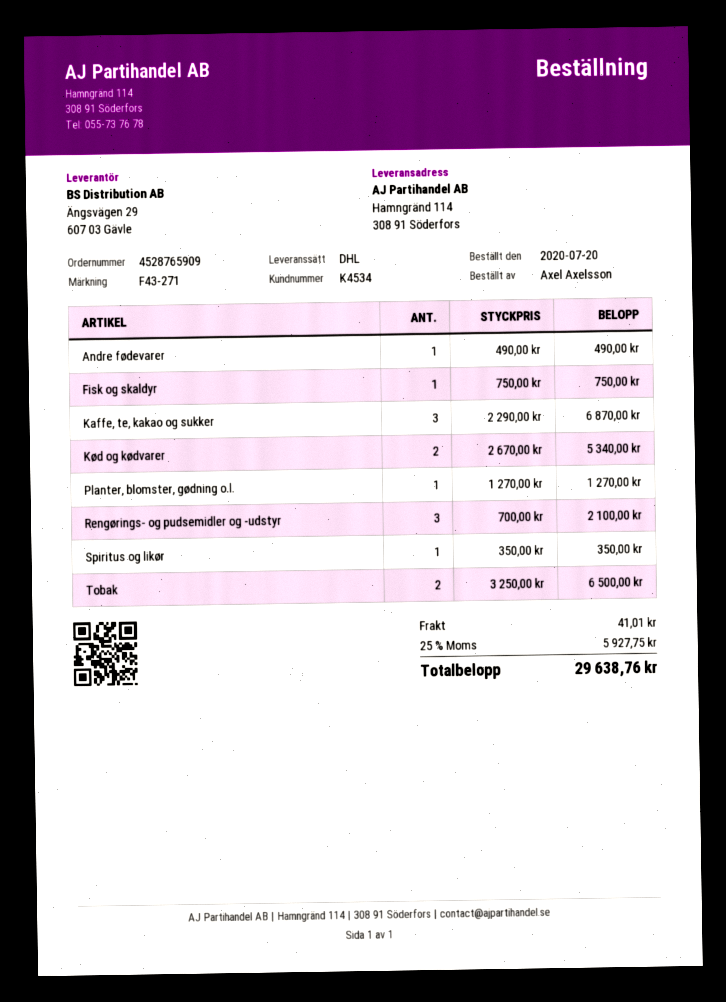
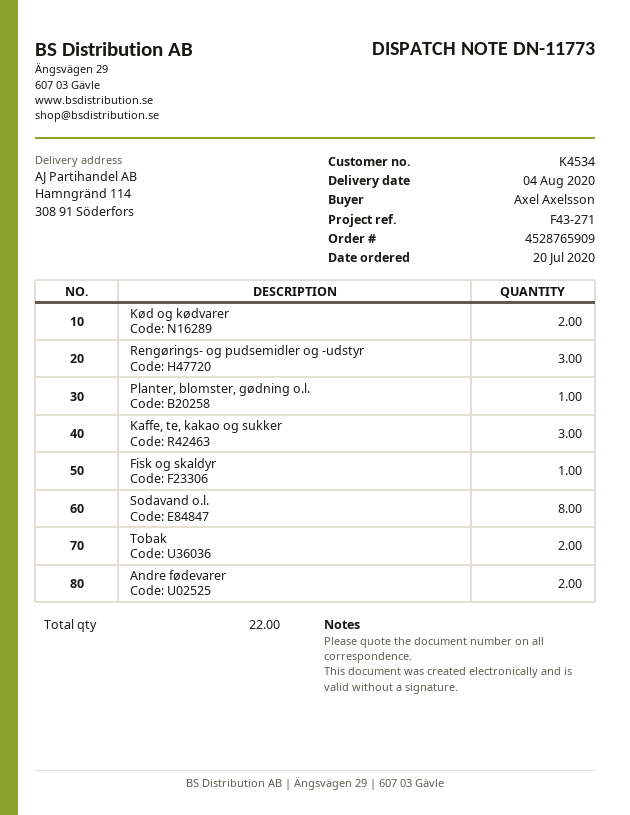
Andre fødevarer: 1 -> 2
Spiritus og likør: 1 -> none
Sodavand o.l.: none -> 8

